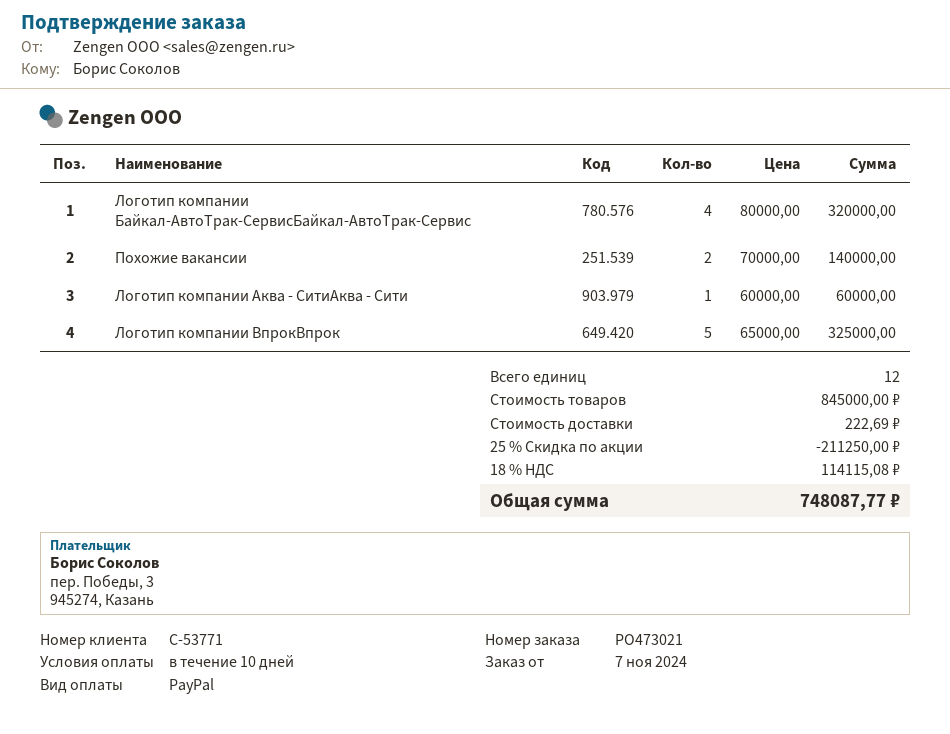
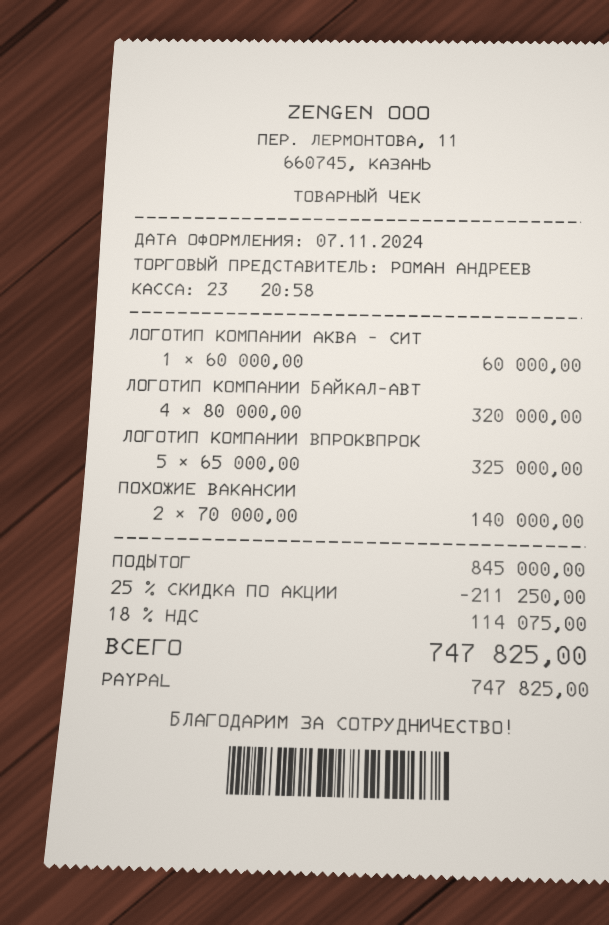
shipping: 222.69 -> none
tax: 18% = 114115.08 -> 18% = 114075.00
total: 748087.77 -> 747825.00

